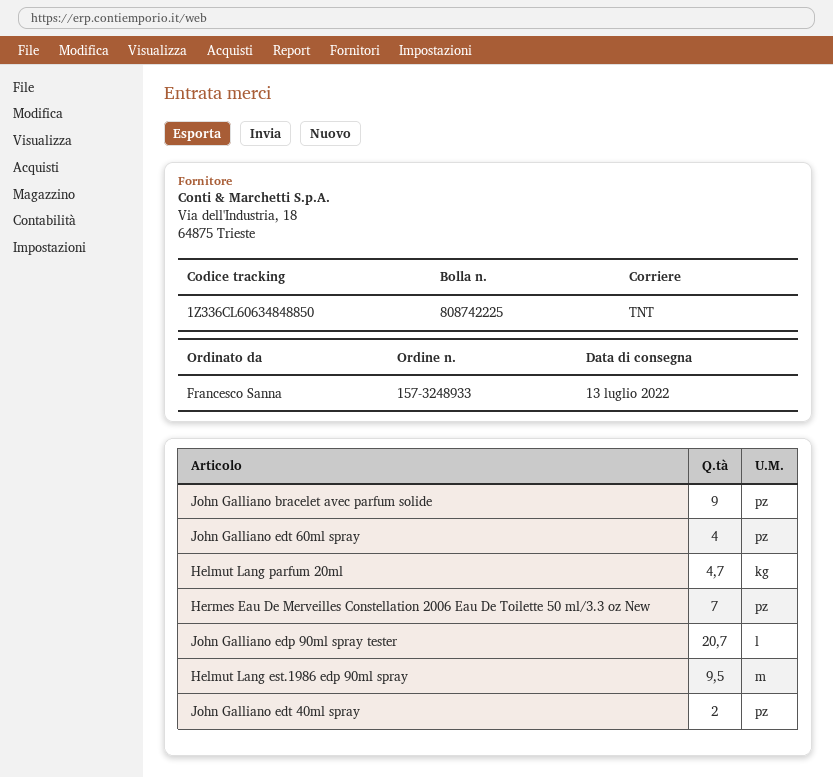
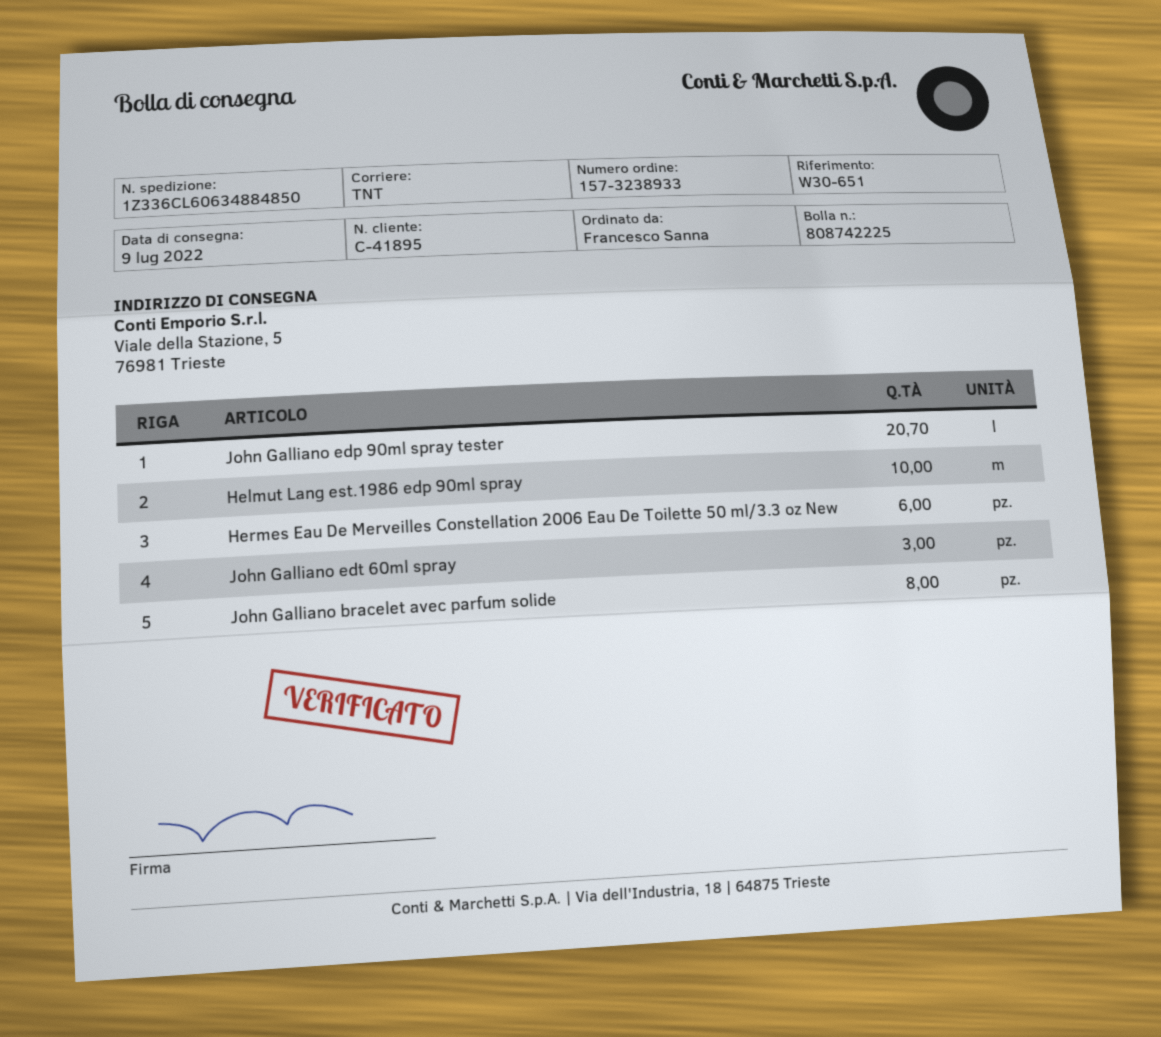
order number: 157-3248933 -> 157-3238933
delivery date: 2022-07-13 -> 2022-07-09
tracking number: 1Z336CL60634848850 -> 1Z336CL60634884850
John Galliano bracelet avec parfum solide: 9 -> 8
John Galliano edt 60ml spray: 4 -> 3
Helmut Lang parfum 20ml: 4.7 -> none
Hermes Eau De Merveilles Constellation 2006 Eau De Toilette 50 ml/3.3 oz New: 7 -> 6
Helmut Lang est.1986 edp 90ml spray: 9.5 -> 10
John Galliano edt 40ml spray: 2 -> none

